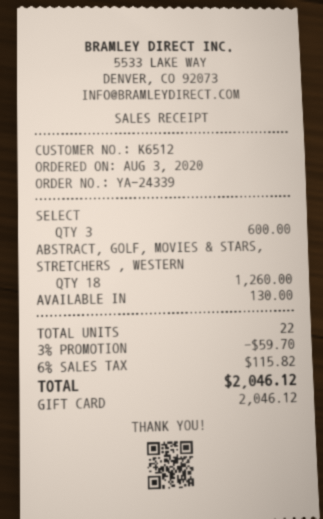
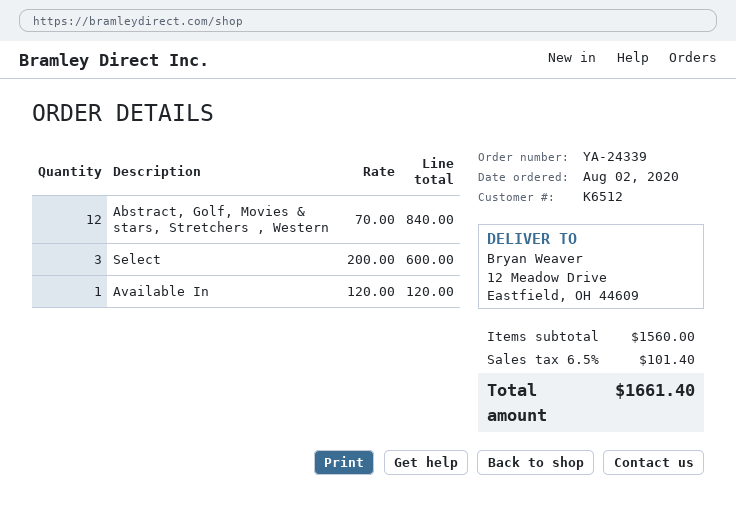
order date: 2020-08-03 -> 2020-08-02
ABSTRACT, GOLF, MOVIES & STARS, STRETCHERS , WESTERN: 18 for 1260.00 -> 12 for 840.00
AVAILABLE IN: 1 for 130.00 -> 1 for 120.00
discount: 3% = 59.70 -> none
tax: 6% = 115.82 -> 6.5% = 101.40
total: 2046.12 -> 1661.40

